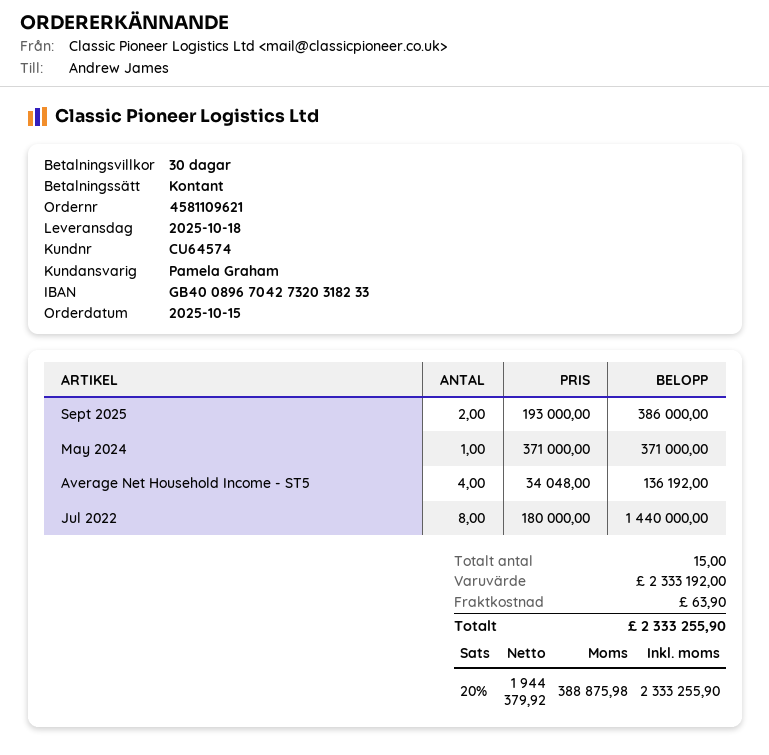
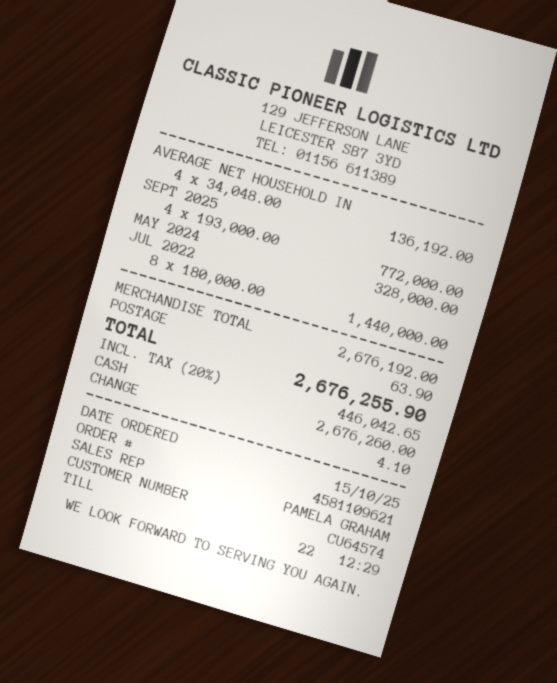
Sept 2025: 2 x 193000.00 = 386000.00 -> 4 x 193000.00 = 772000.00
May 2024: 1 x 371000.00 = 371000.00 -> 1 x 328000.00 = 328000.00
subtotal: 2333192.00 -> 2676192.00
tax: 20% = 388875.98 -> 20% = 446042.65
total: 2333255.90 -> 2676255.90

